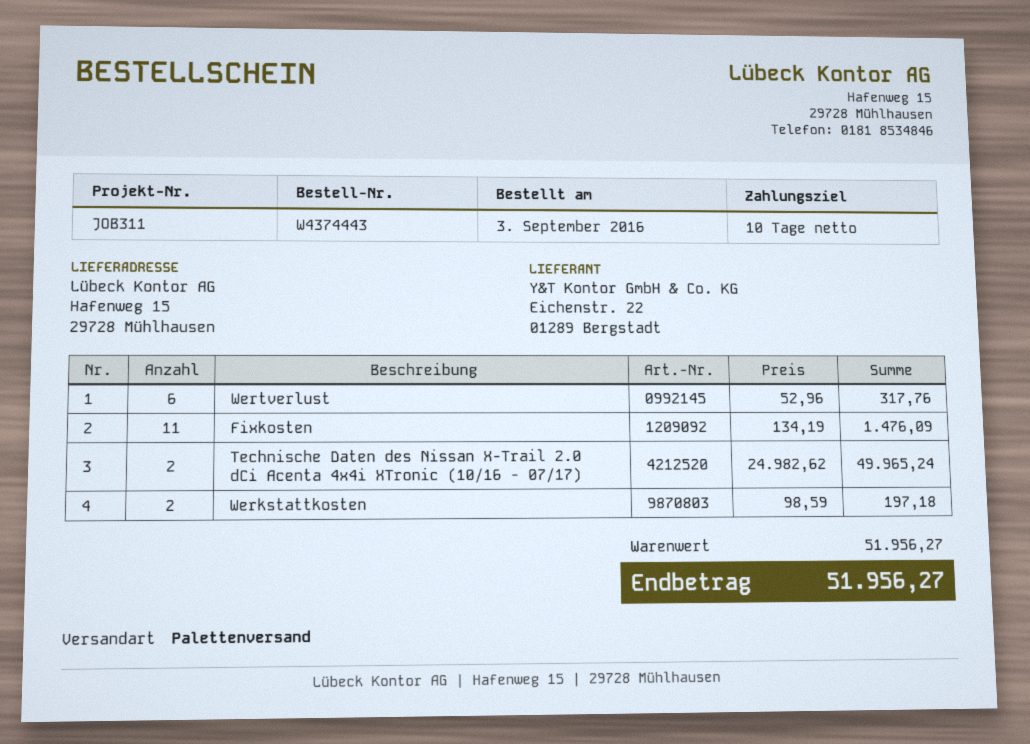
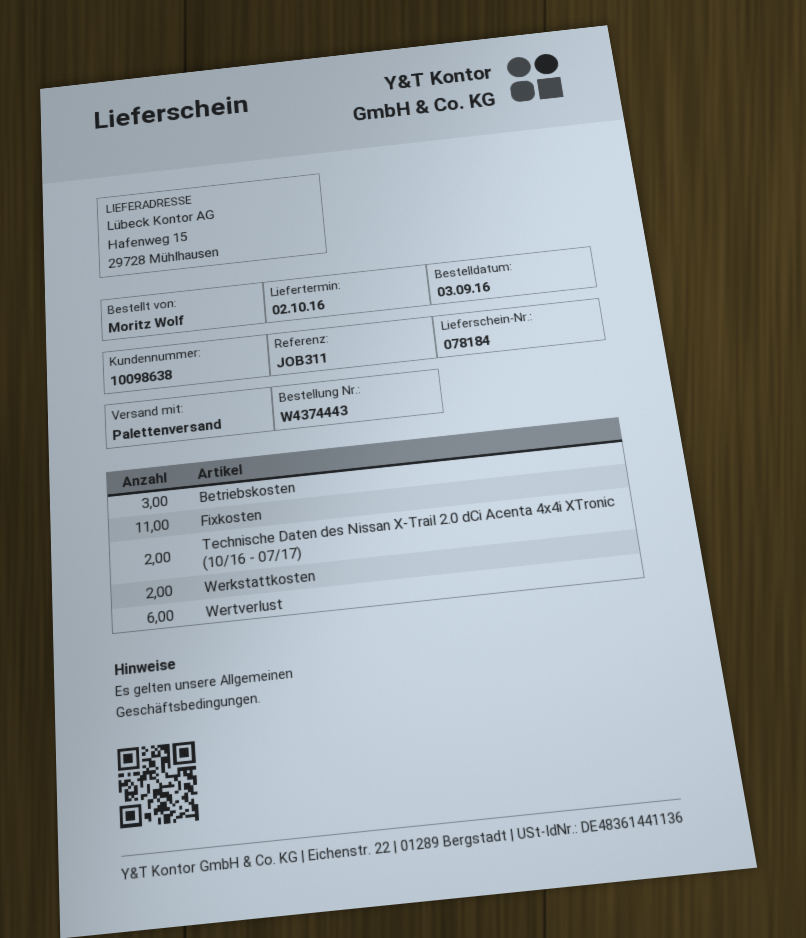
Betriebskosten: none -> 3

